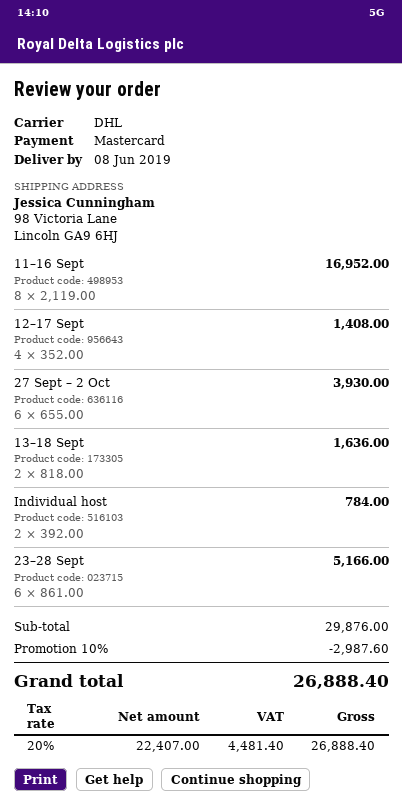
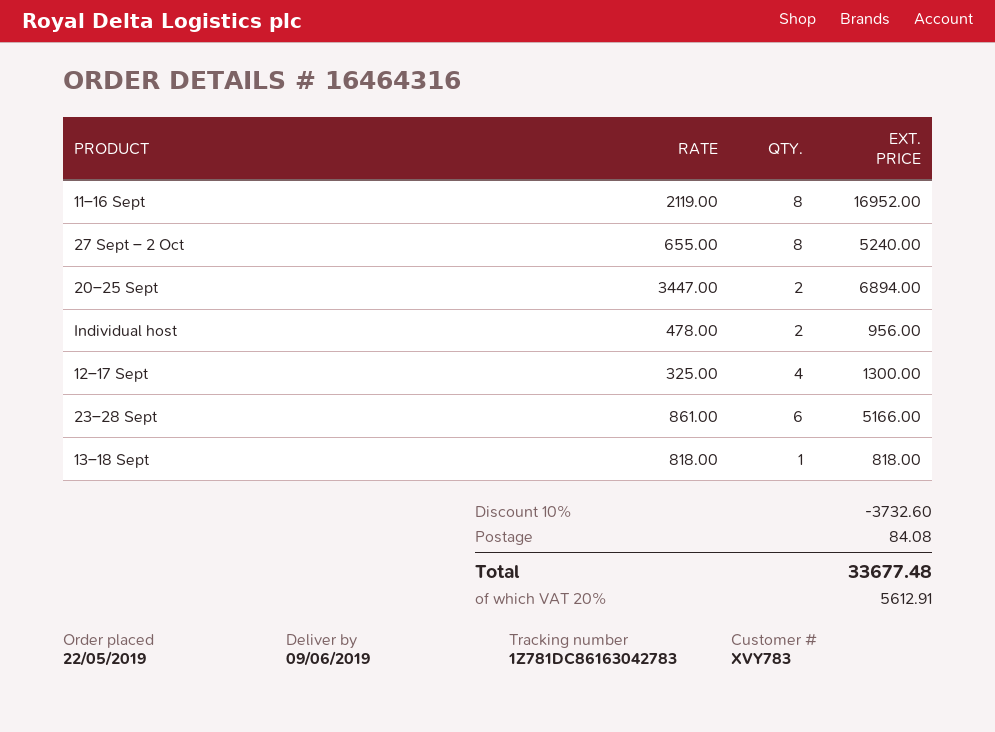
delivery date: 2019-06-08 -> 2019-06-09
12–17 Sept: 4 x 352.00 = 1408.00 -> 4 x 325.00 = 1300.00
27 Sept – 2 Oct: 6 x 655.00 = 3930.00 -> 8 x 655.00 = 5240.00
13–18 Sept: 2 x 818.00 = 1636.00 -> 1 x 818.00 = 818.00
Individual host: 2 x 392.00 = 784.00 -> 2 x 478.00 = 956.00
20–25 Sept: none -> 2 x 3447.00 = 6894.00
discount: 10% = 2987.60 -> 10% = 3732.60
shipping: none -> 84.08
tax: 20% = 4481.40 -> 20% = 5612.91
total: 26888.40 -> 33677.48

